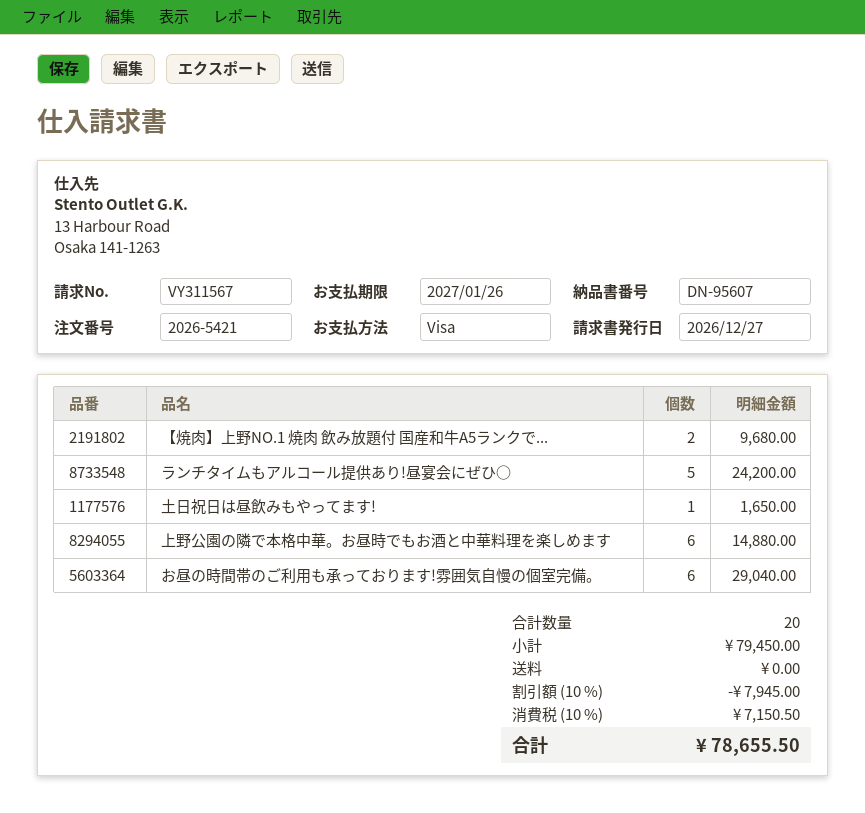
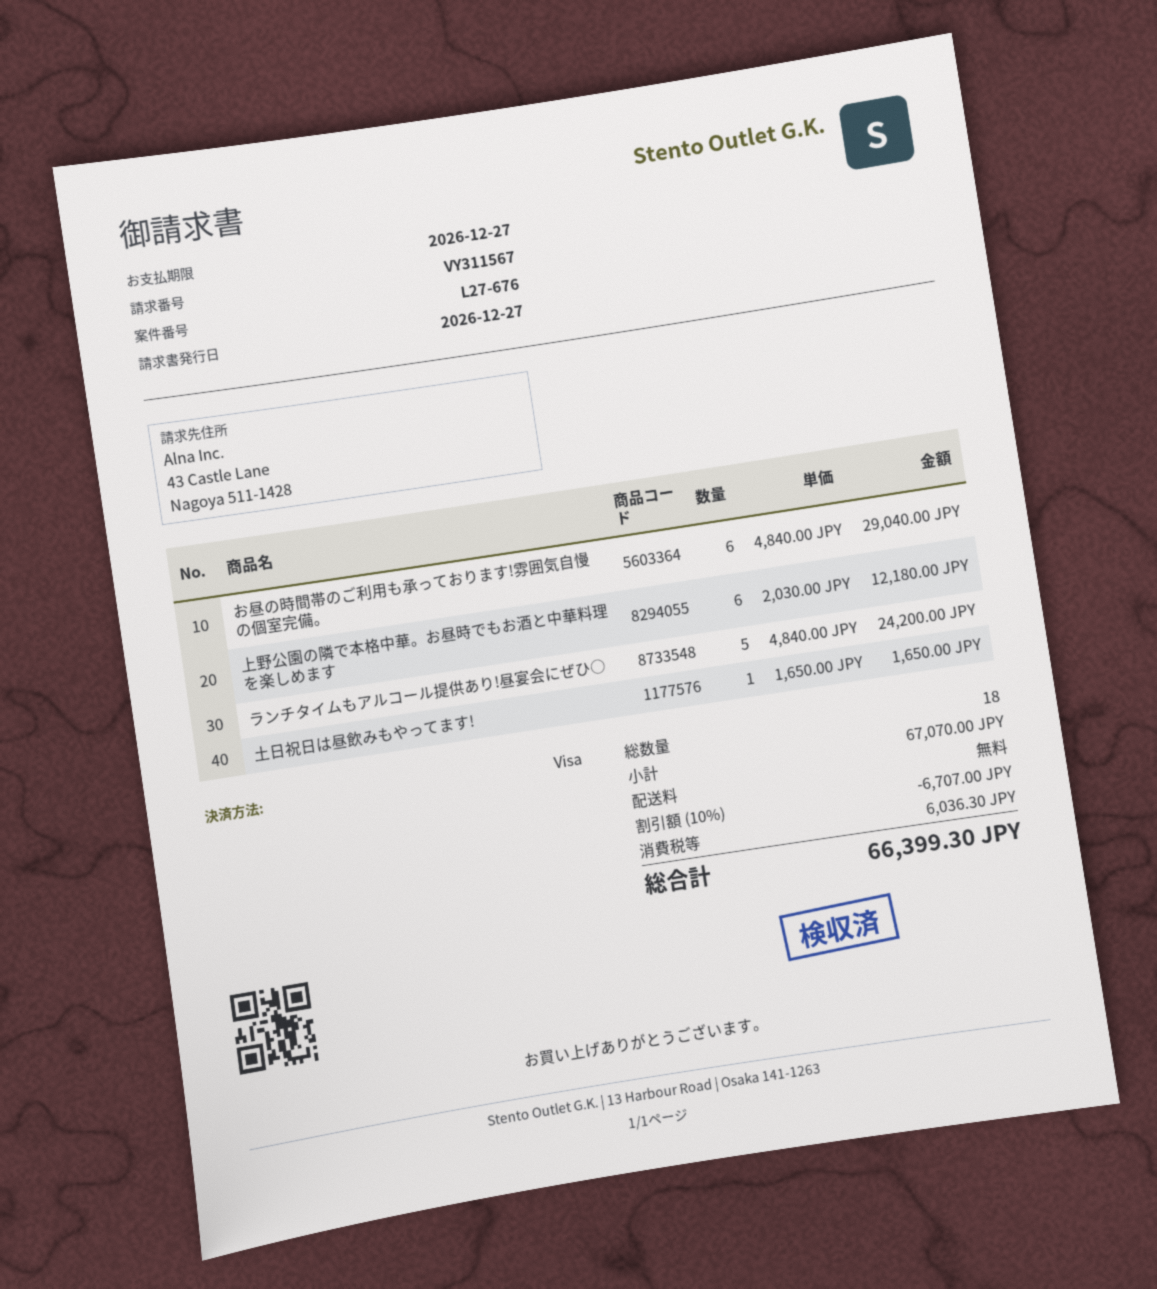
due date: 2027-01-26 -> 2026-12-27
【焼肉】上野NO.1 焼肉 飲み放題付 国産和牛A5ランクで...: 2 for 9680.00 -> none
上野公園の隣で本格中華。お昼時でもお酒と中華料理を楽しめます: 6 for 14880.00 -> 6 for 12180.00
total quantity: 20 -> 18
subtotal: 79450.00 -> 67070.00
discount: 10% = 7945.00 -> 10% = 6707.00
tax: 7150.50 -> 6036.30
total: 78655.50 -> 66399.30

